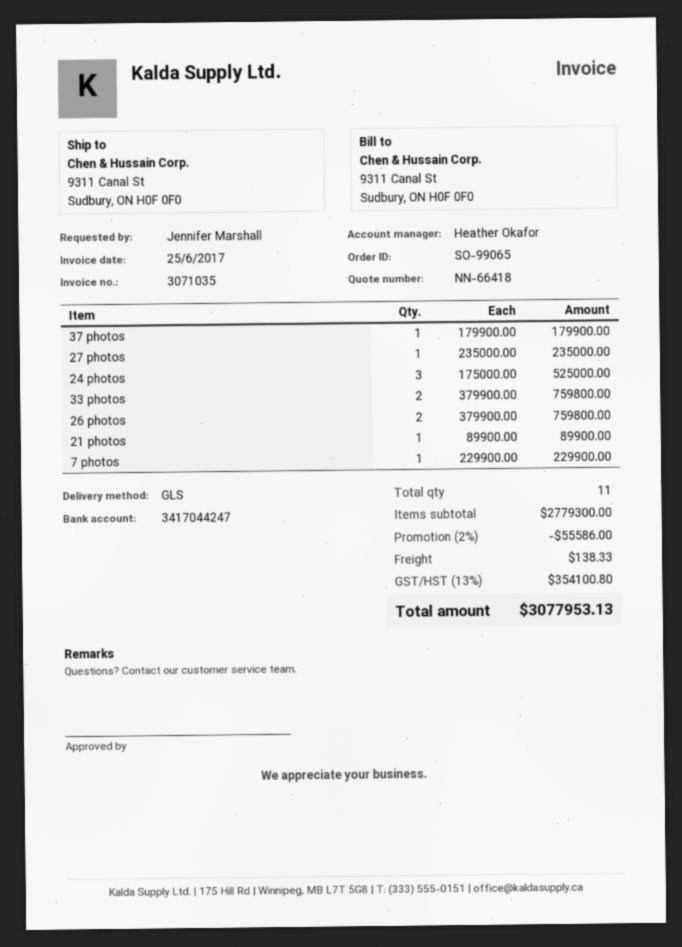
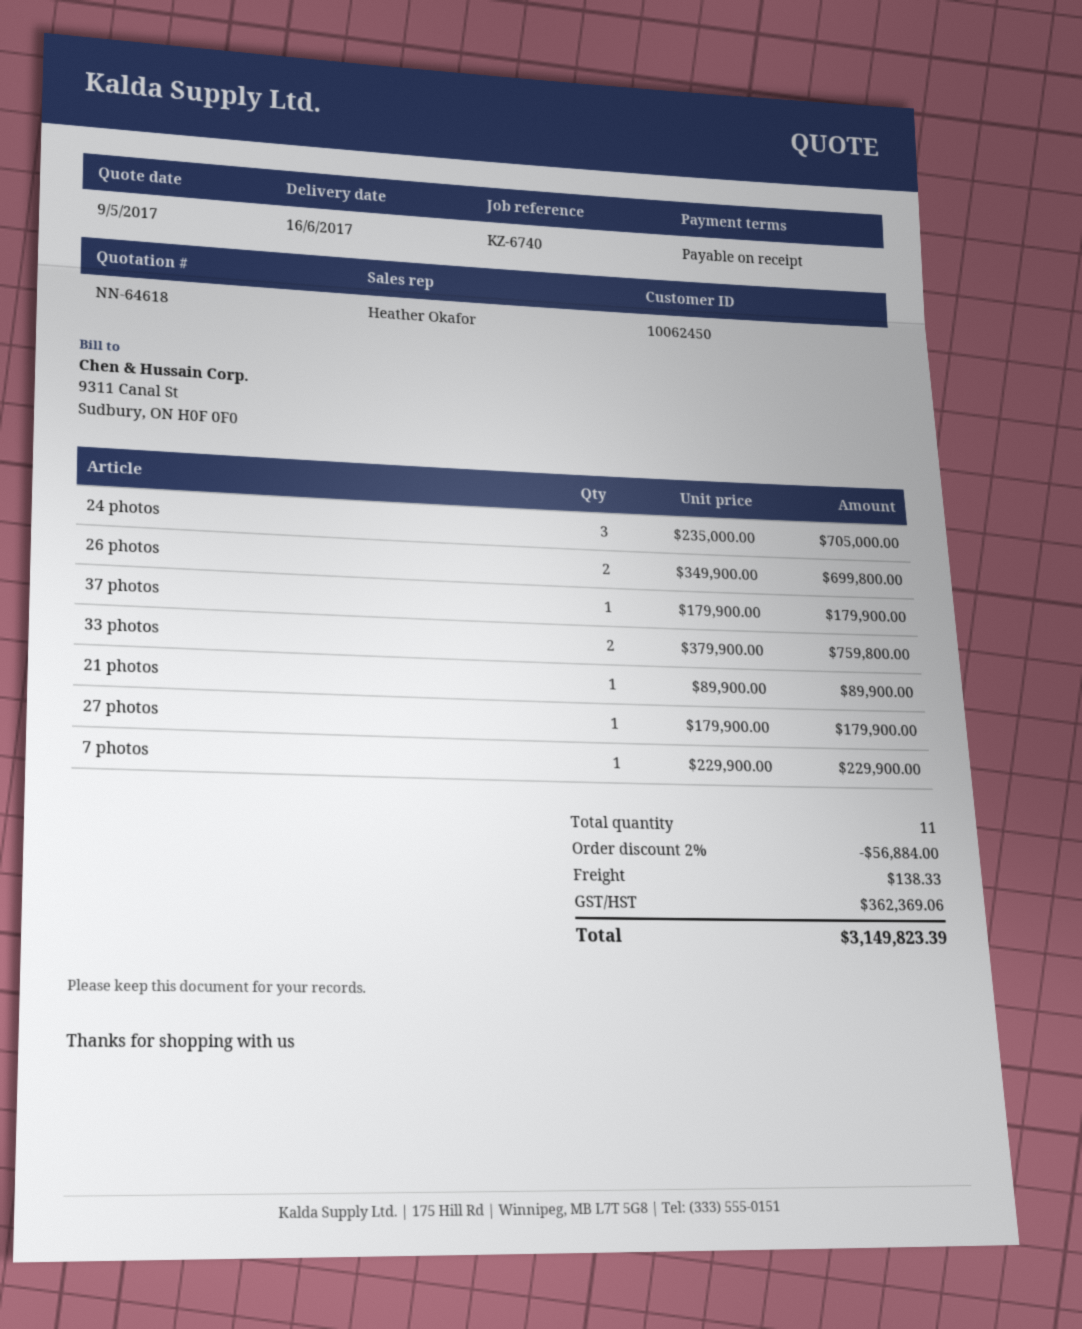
quote number: NN-66418 -> NN-64618
27 photos: 1 x 235000.00 = 235000.00 -> 1 x 179900.00 = 179900.00
24 photos: 3 x 175000.00 = 525000.00 -> 3 x 235000.00 = 705000.00
26 photos: 2 x 379900.00 = 759800.00 -> 2 x 349900.00 = 699800.00
discount: 2% = 55586.00 -> 2% = 56884.00
tax: 354100.80 -> 362369.06
total: 3077953.13 -> 3149823.39

